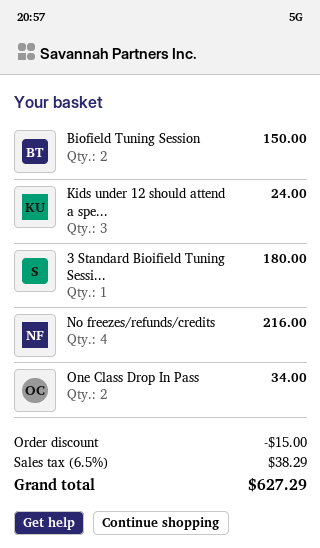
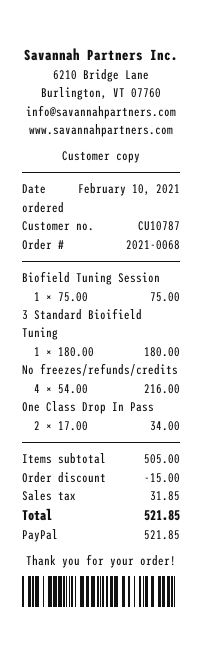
Biofield Tuning Session: 2 for 150.00 -> 1 for 75.00
Kids under 12 should attend a spe...: 3 for 24.00 -> none
tax: 38.29 -> 31.85
total: 627.29 -> 521.85

